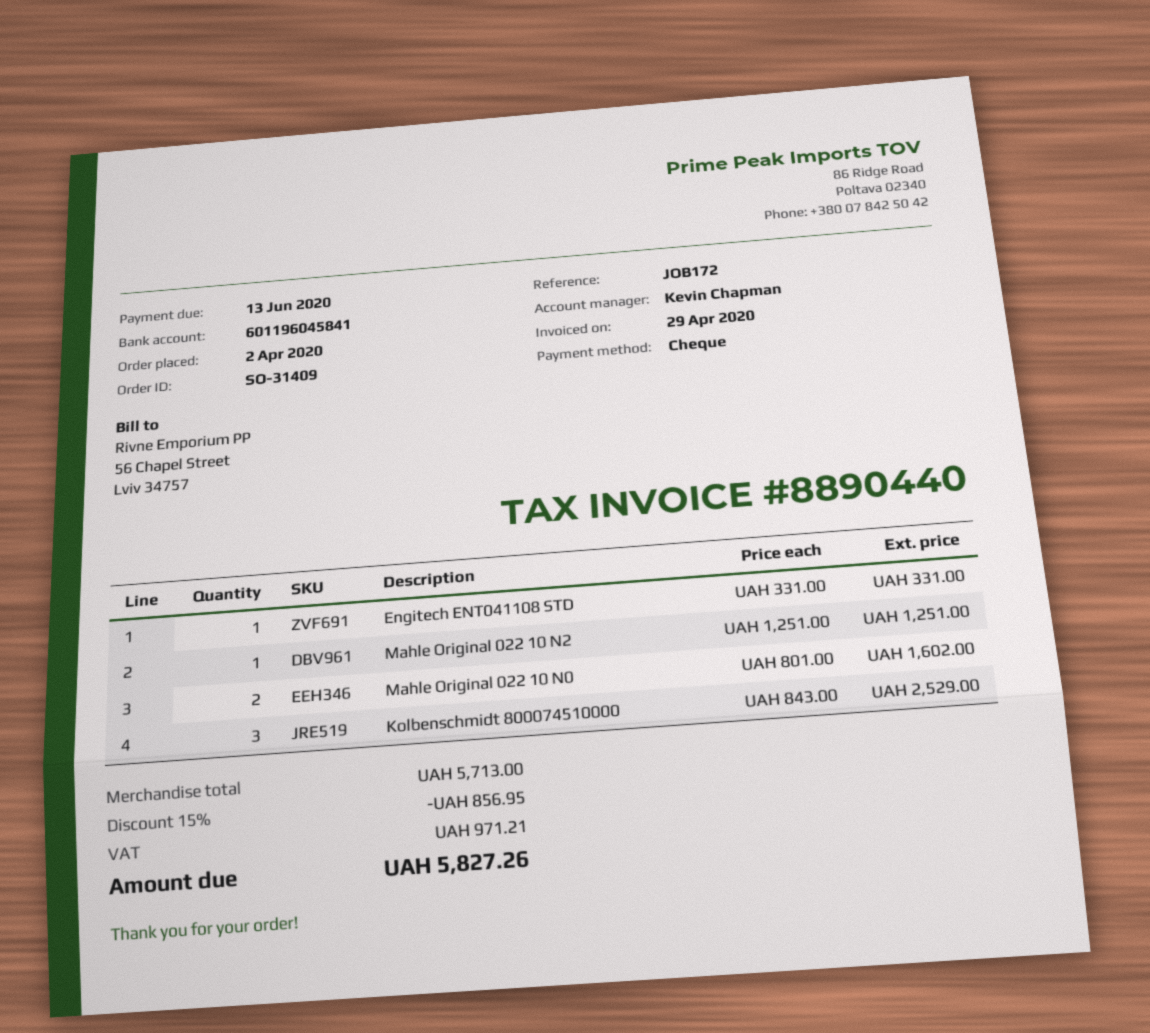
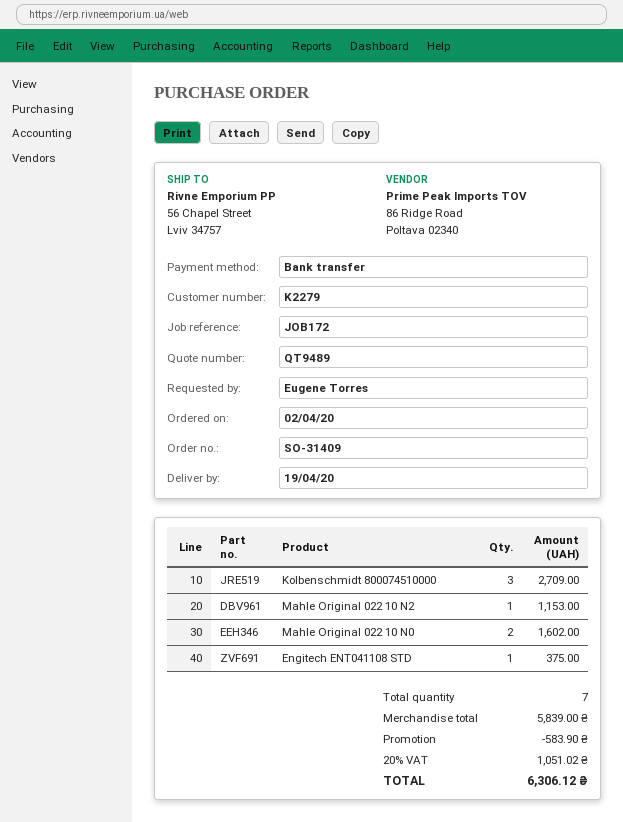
payment method: cheque -> bank transfer
Engitech ENT041108 STD: 1 for 331.00 -> 1 for 375.00
Mahle Original 022 10 N2: 1 for 1251.00 -> 1 for 1153.00
Kolbenschmidt 800074510000: 3 for 2529.00 -> 3 for 2709.00
subtotal: 5713.00 -> 5839.00
discount: 856.95 -> 583.90
tax: 971.21 -> 1051.02
total: 5827.26 -> 6306.12

